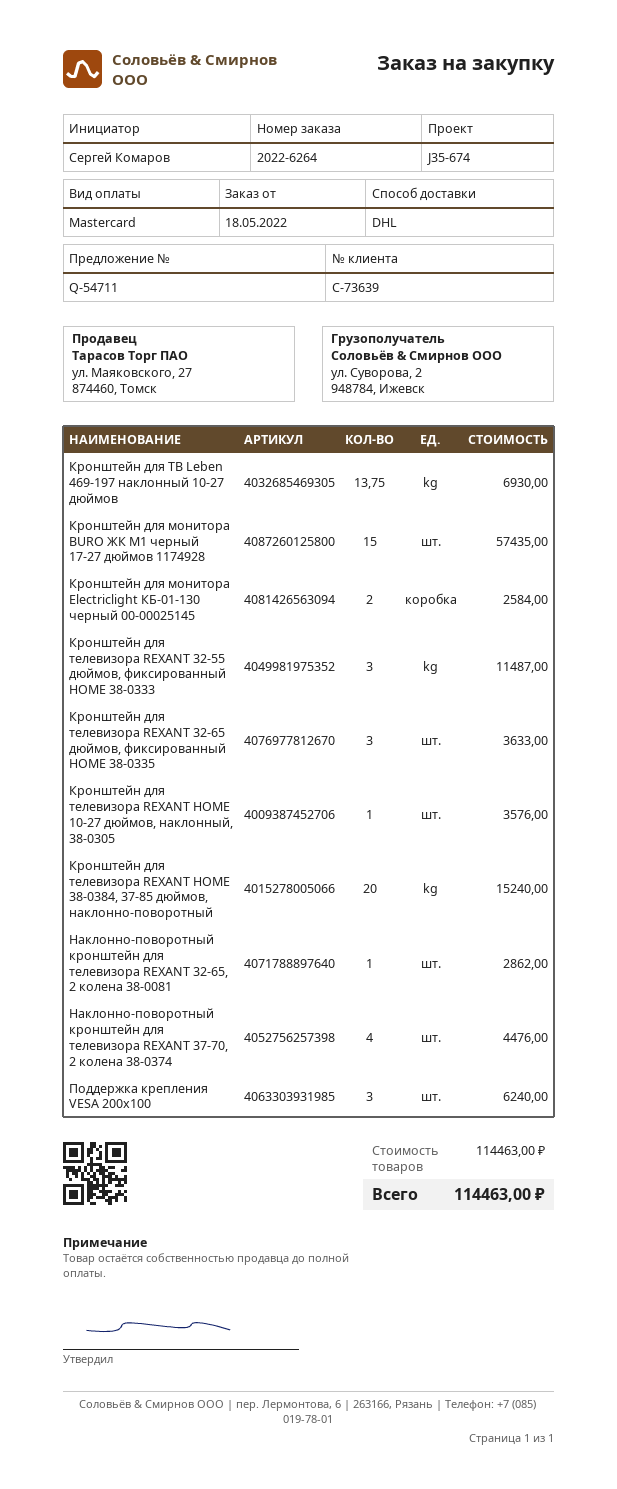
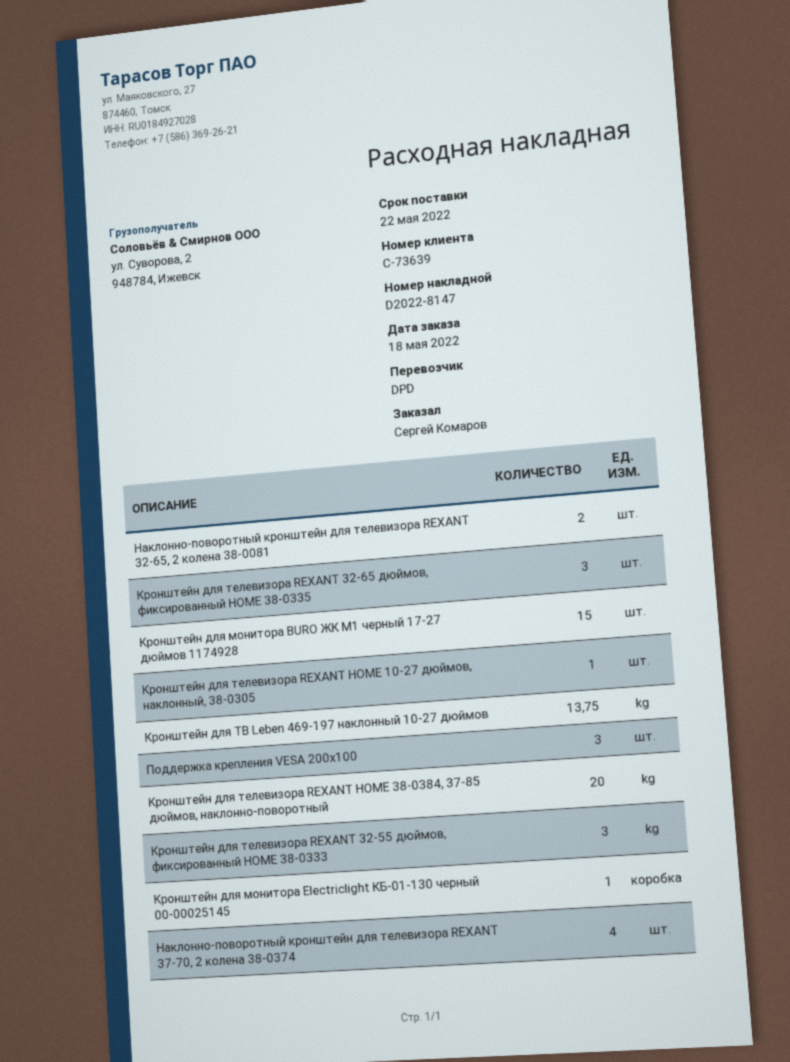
shipping method: DHL -> DPD
Кронштейн для монитора Electriclight КБ-01-130 черный 00-00025145: 2 -> 1
Наклонно-поворотный кронштейн для телевизора REXANT 32-65, 2 колена 38-0081: 1 -> 2

